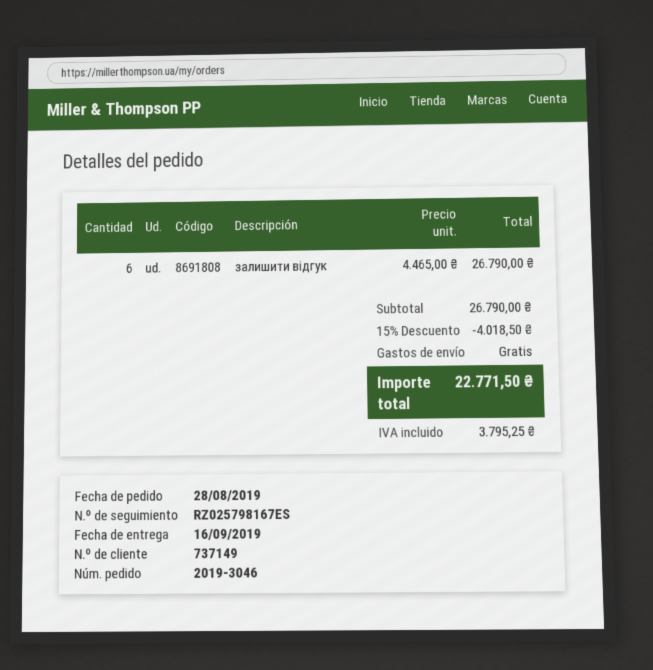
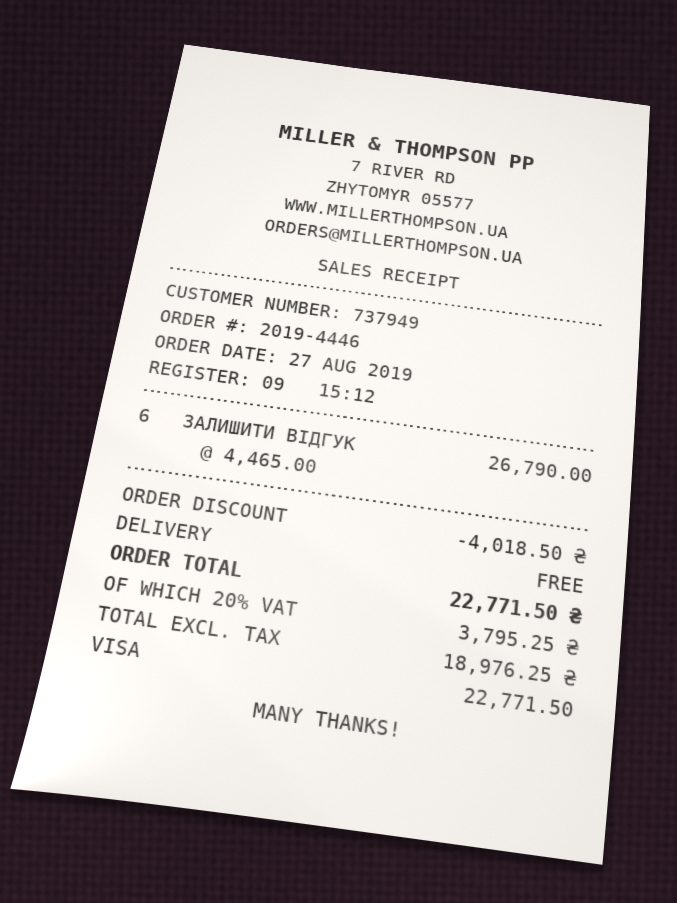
order number: 2019-3046 -> 2019-4446
order date: 2019-08-28 -> 2019-08-27
customer number: 737149 -> 737949

